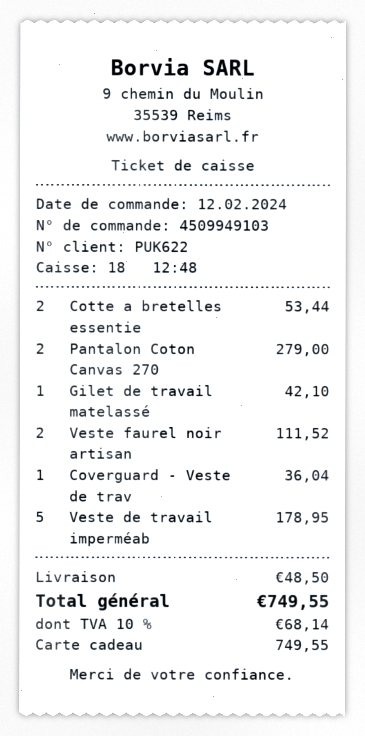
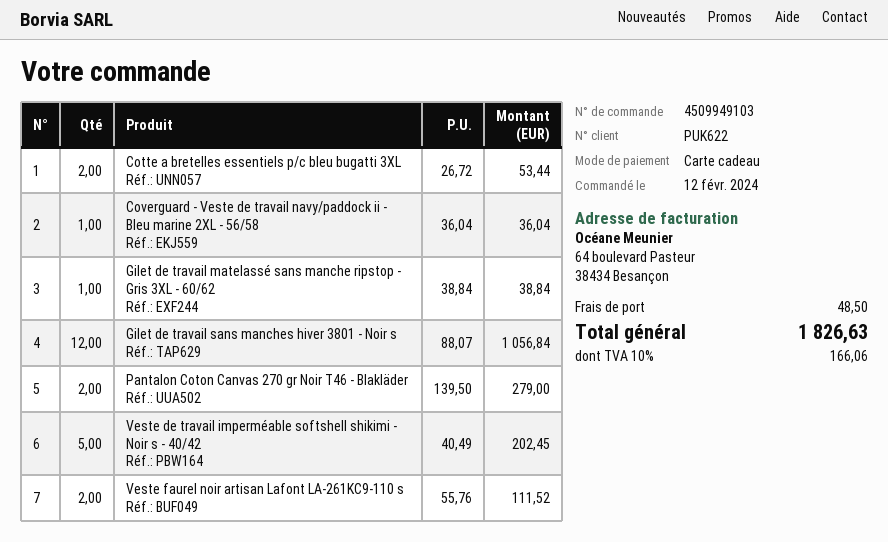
Gilet de travail matelassé: 1 for 42.10 -> 1 for 38.84
Veste de travail imperméab: 5 for 178.95 -> 5 for 202.45
Gilet de travail sans manches hiver 3801 - Noir s: none -> 12 for 1056.84
tax: 10% = 68.14 -> 10% = 166.06
total: 749.55 -> 1826.63

